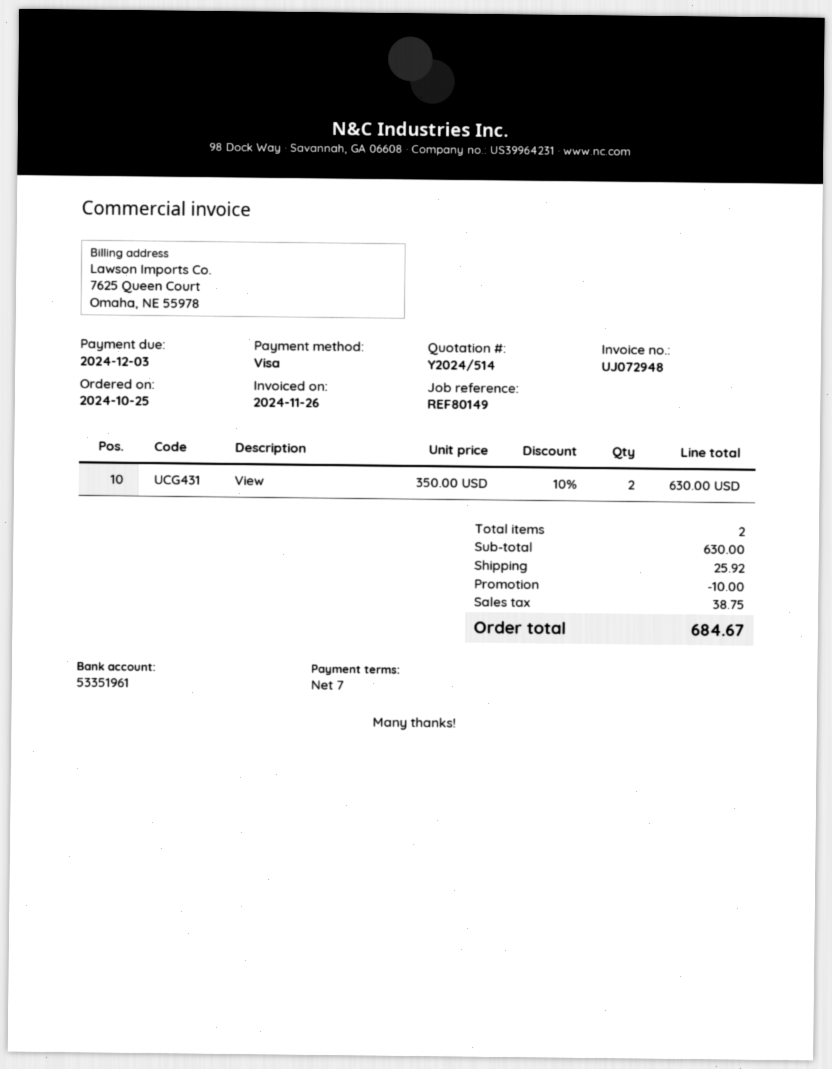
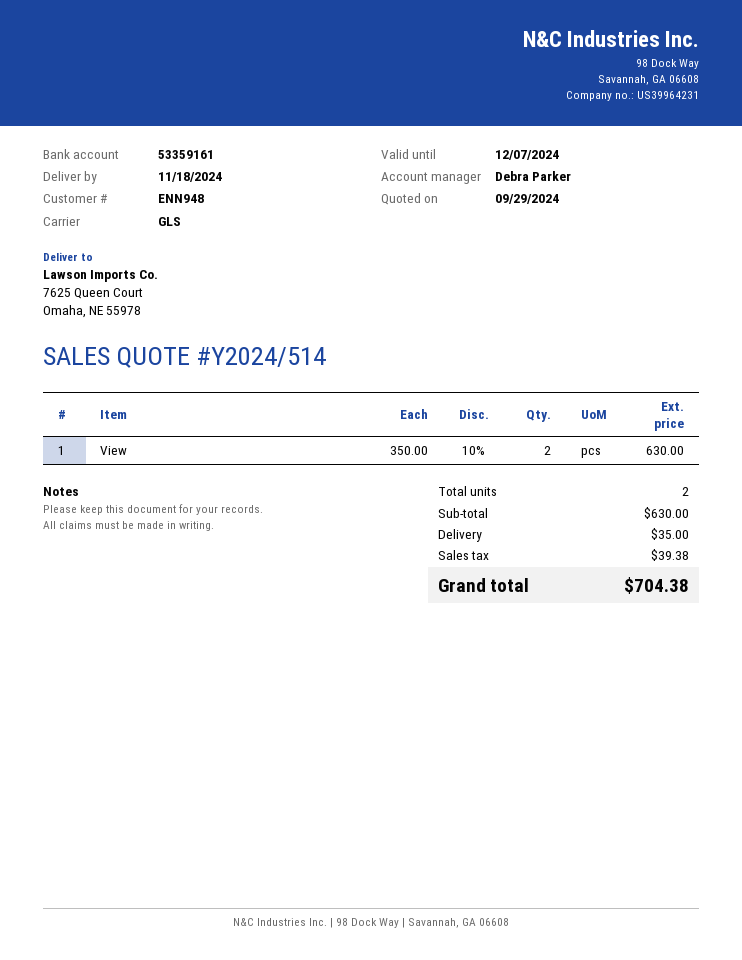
bank account: 53351961 -> 53359161
discount: 10.00 -> none
shipping: 25.92 -> 35.00
tax: 38.75 -> 39.38
total: 684.67 -> 704.38

